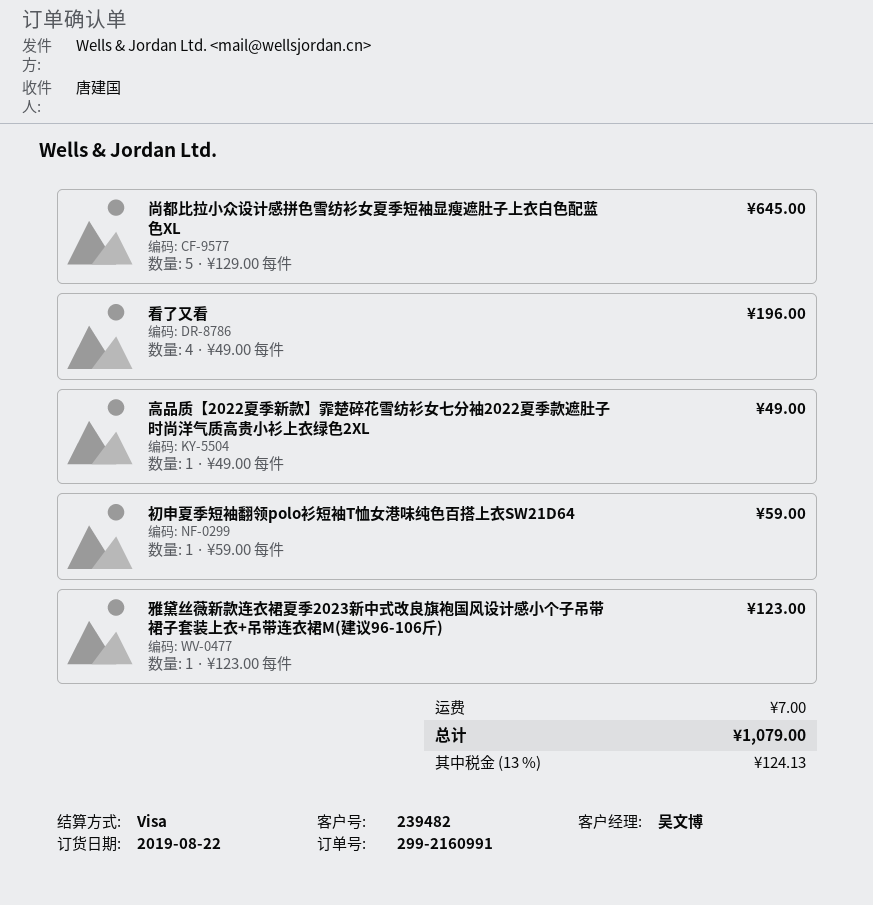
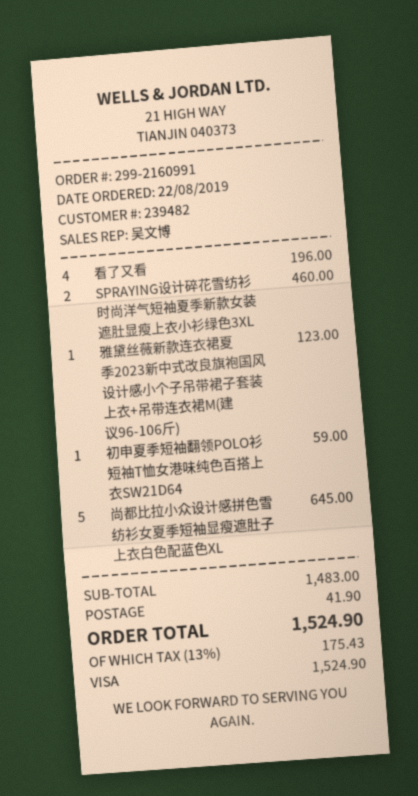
高品质【2022夏季新款】霏楚碎花雪纺衫女七分袖2022夏季款遮肚子时尚洋气质高贵小衫上衣绿色2XL: 1 for 49.00 -> none
SPRAYING设计碎花雪纺衫时尚洋气短袖夏季新款女装遮肚显瘦上衣小衫绿色3XL: none -> 2 for 460.00
shipping: 7.00 -> 41.90
tax: 13% = 124.13 -> 13% = 175.43
total: 1079.00 -> 1524.90

